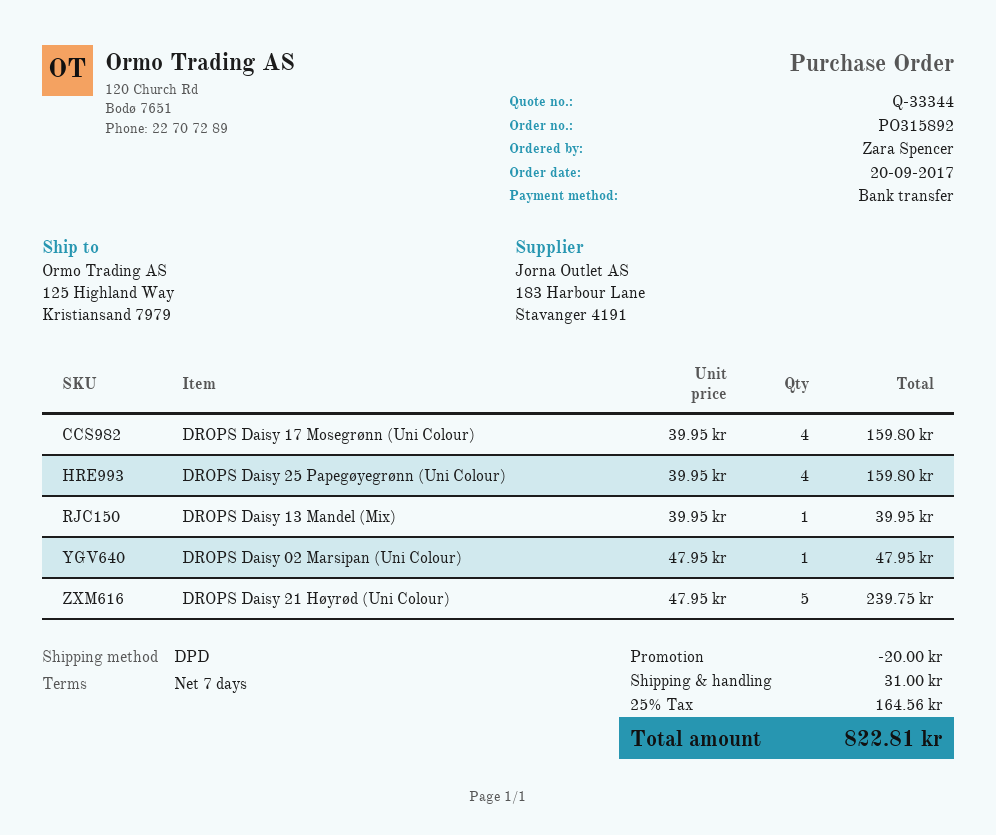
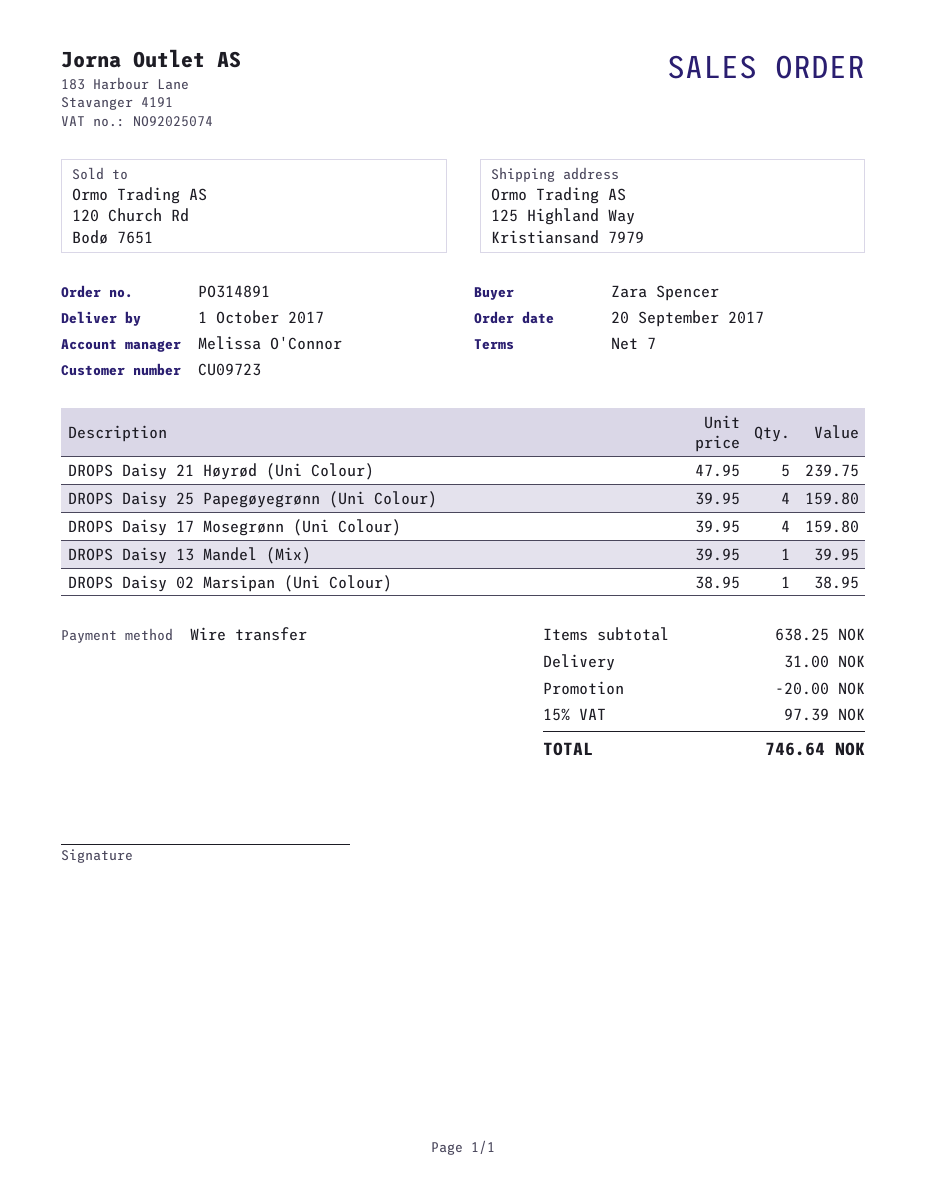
order number: PO315892 -> PO314891
DROPS Daisy 02 Marsipan (Uni Colour): 1 x 47.95 = 47.95 -> 1 x 38.95 = 38.95
tax: 25% = 164.56 -> 15% = 97.39
total: 822.81 -> 746.64

